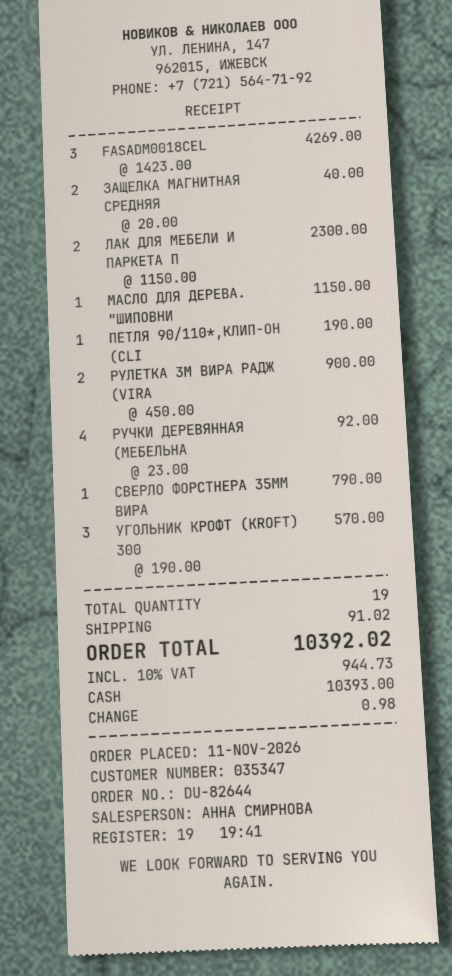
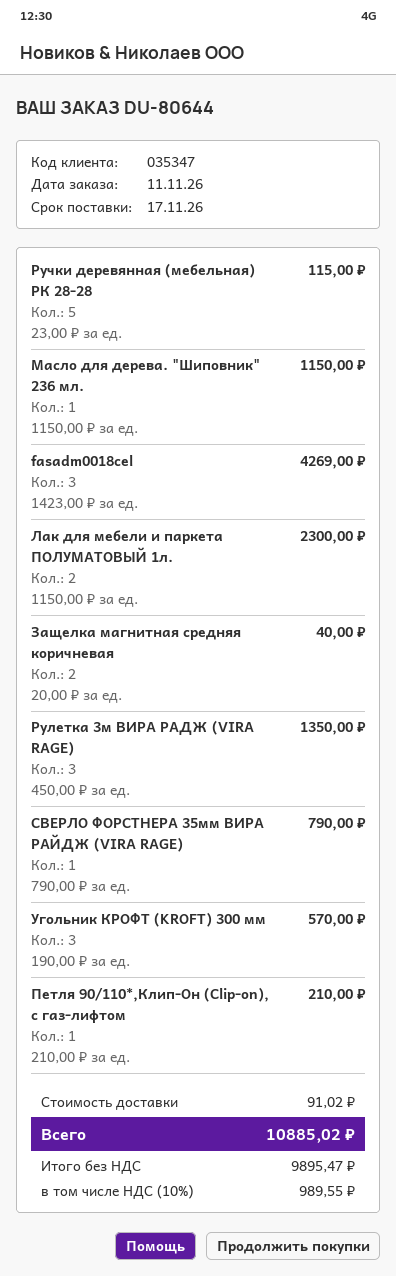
order number: DU-82644 -> DU-80644
ПЕТЛЯ 90/110*,КЛИП-ОН (CLI: 1 x 190.00 = 190.00 -> 1 x 210.00 = 210.00
РУЛЕТКА 3М ВИРА РАДЖ (VIRA: 2 x 450.00 = 900.00 -> 3 x 450.00 = 1350.00
РУЧКИ ДЕРЕВЯННАЯ (МЕБЕЛЬНА: 4 x 23.00 = 92.00 -> 5 x 23.00 = 115.00
tax: 10% = 944.73 -> 10% = 989.55
total: 10392.02 -> 10885.02

